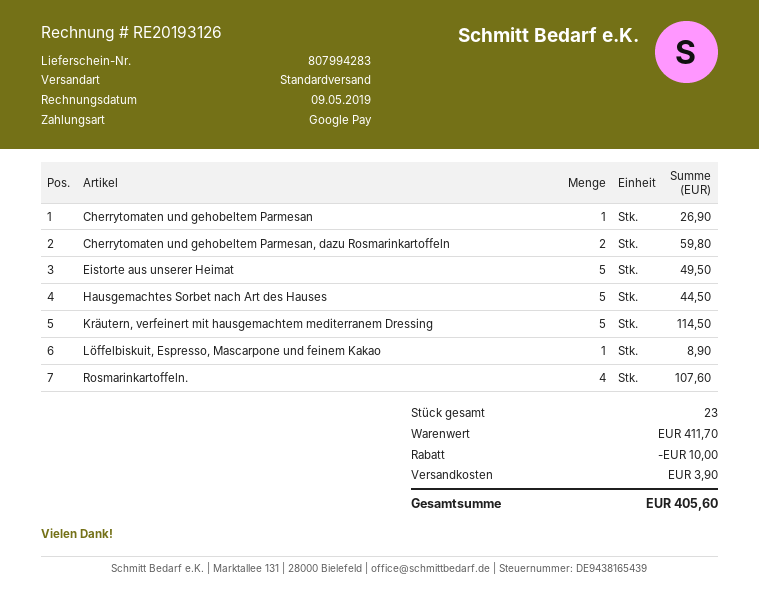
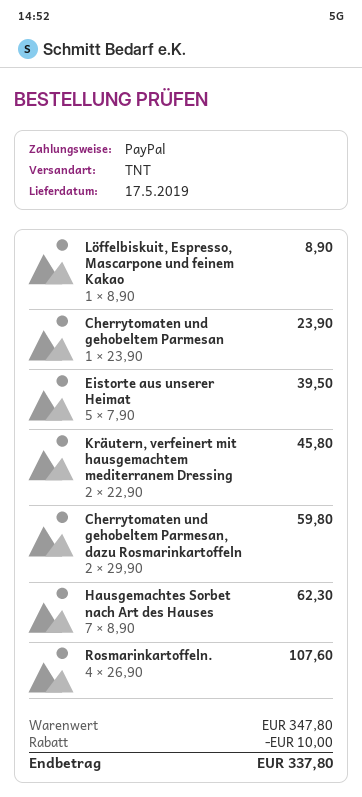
payment method: Google Pay -> PayPal
shipping method: standard -> TNT
Cherrytomaten und gehobeltem Parmesan: 1 for 26.90 -> 1 for 23.90
Eistorte aus unserer Heimat: 5 for 49.50 -> 5 for 39.50
Hausgemachtes Sorbet nach Art des Hauses: 5 for 44.50 -> 7 for 62.30
Kräutern, verfeinert mit hausgemachtem mediterranem Dressing: 5 for 114.50 -> 2 for 45.80
subtotal: 411.70 -> 347.80
shipping: 3.90 -> none
total: 405.60 -> 337.80

